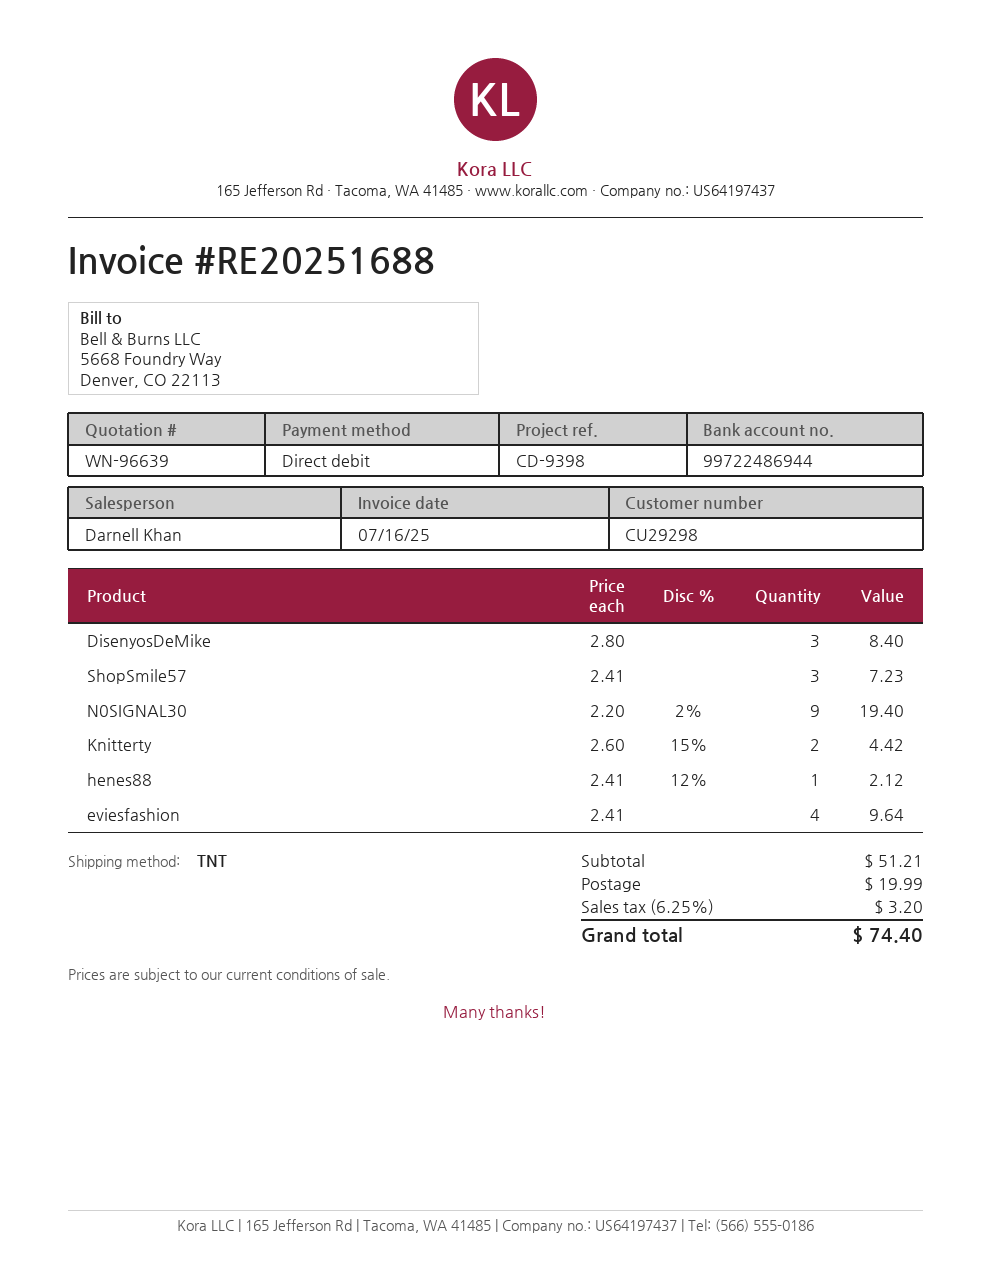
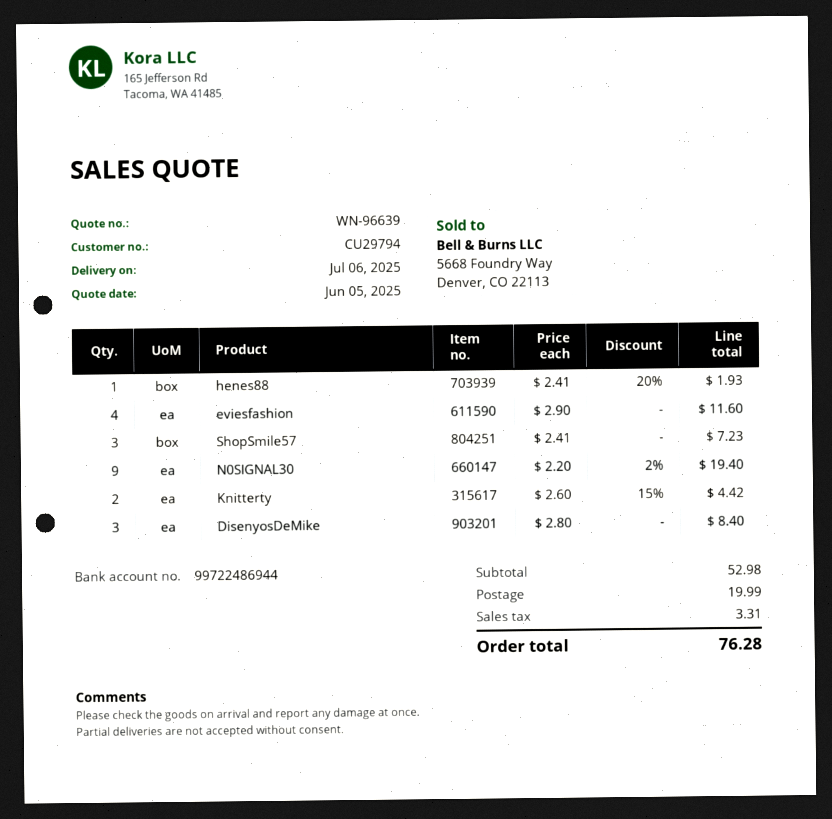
customer number: CU29298 -> CU29794
henes88: 1 x 2.41 - 12% = 2.12 -> 1 x 2.41 - 20% = 1.93
eviesfashion: 4 x 2.41 = 9.64 -> 4 x 2.90 = 11.60
subtotal: 51.21 -> 52.98
tax: 3.20 -> 3.31
total: 74.40 -> 76.28

